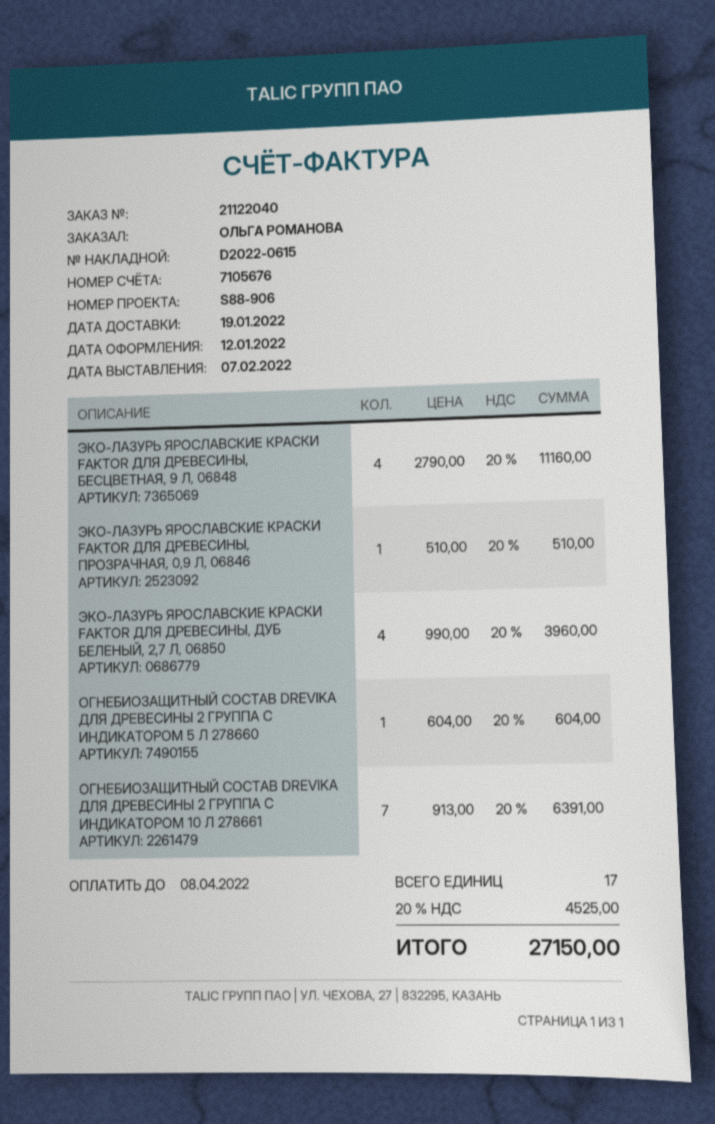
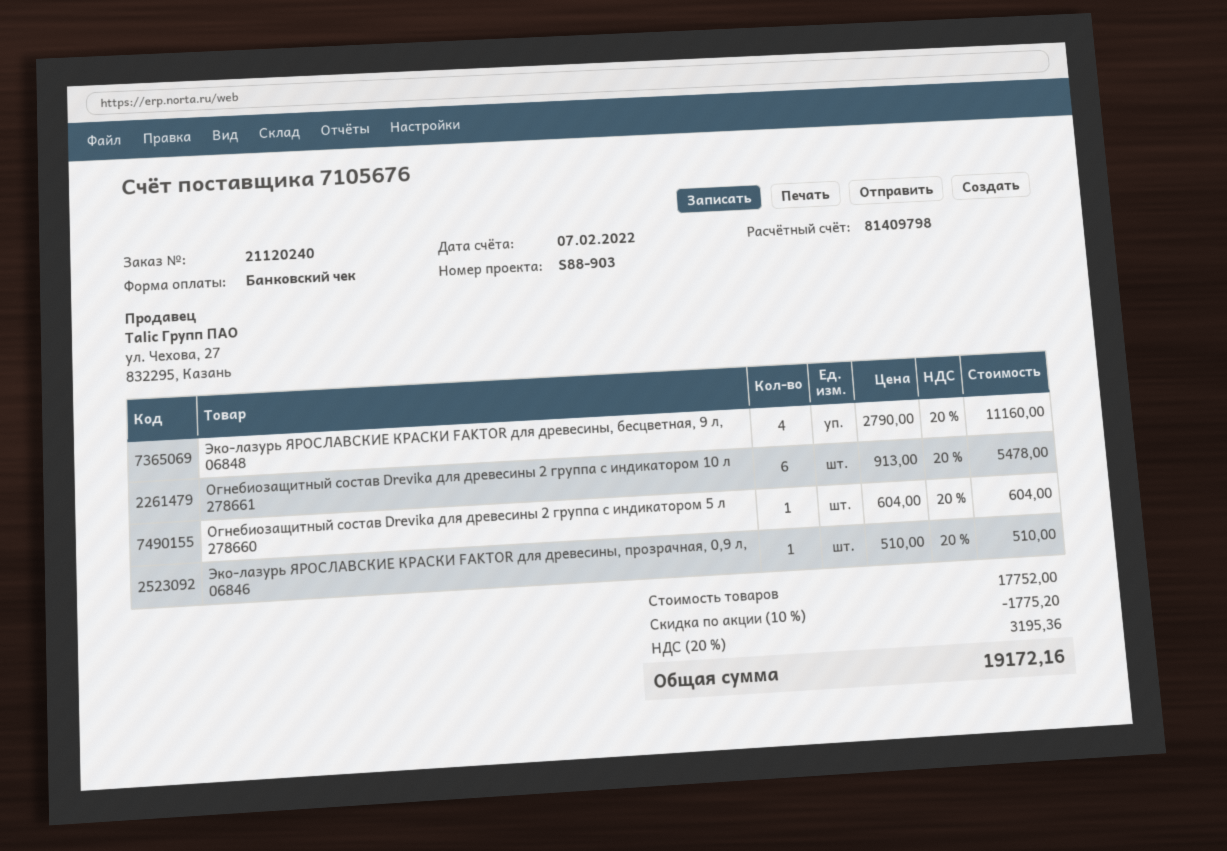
order number: 21122040 -> 21120240
reference: S88-906 -> S88-903
ЭКО-ЛАЗУРЬ ЯРОСЛАВСКИЕ КРАСКИ FAKTOR ДЛЯ ДРЕВЕСИНЫ, ДУБ БЕЛЕНЫЙ, 2,7 Л, 06850: 4 x 990.00 = 3960.00 -> none
ОГНЕБИОЗАЩИТНЫЙ СОСТАВ DREVIKA ДЛЯ ДРЕВЕСИНЫ 2 ГРУППА С ИНДИКАТОРОМ 10 Л 278661: 7 x 913.00 = 6391.00 -> 6 x 913.00 = 5478.00
discount: none -> 10% = 1775.20
tax: 20% = 4525.00 -> 20% = 3195.36
total: 27150.00 -> 19172.16

